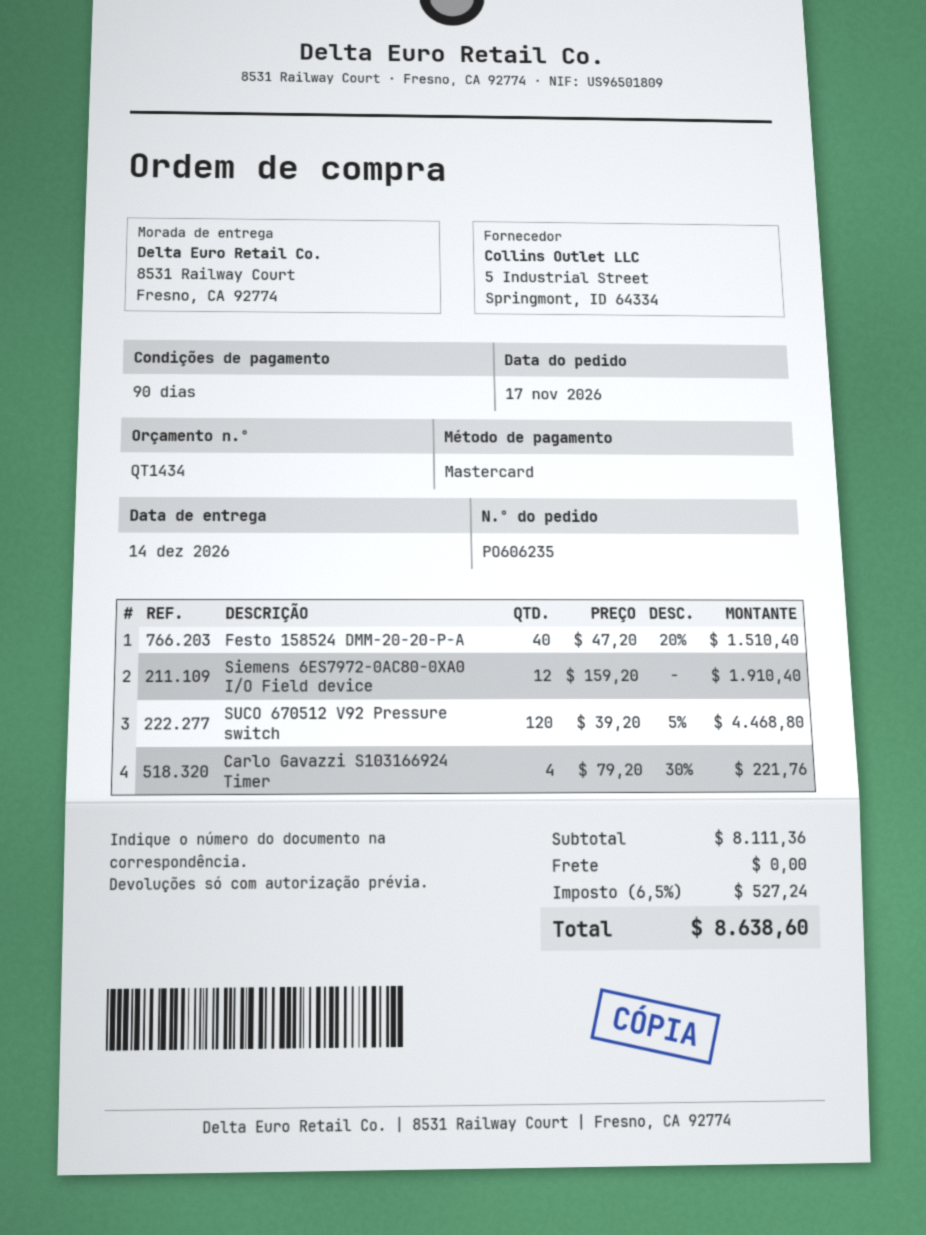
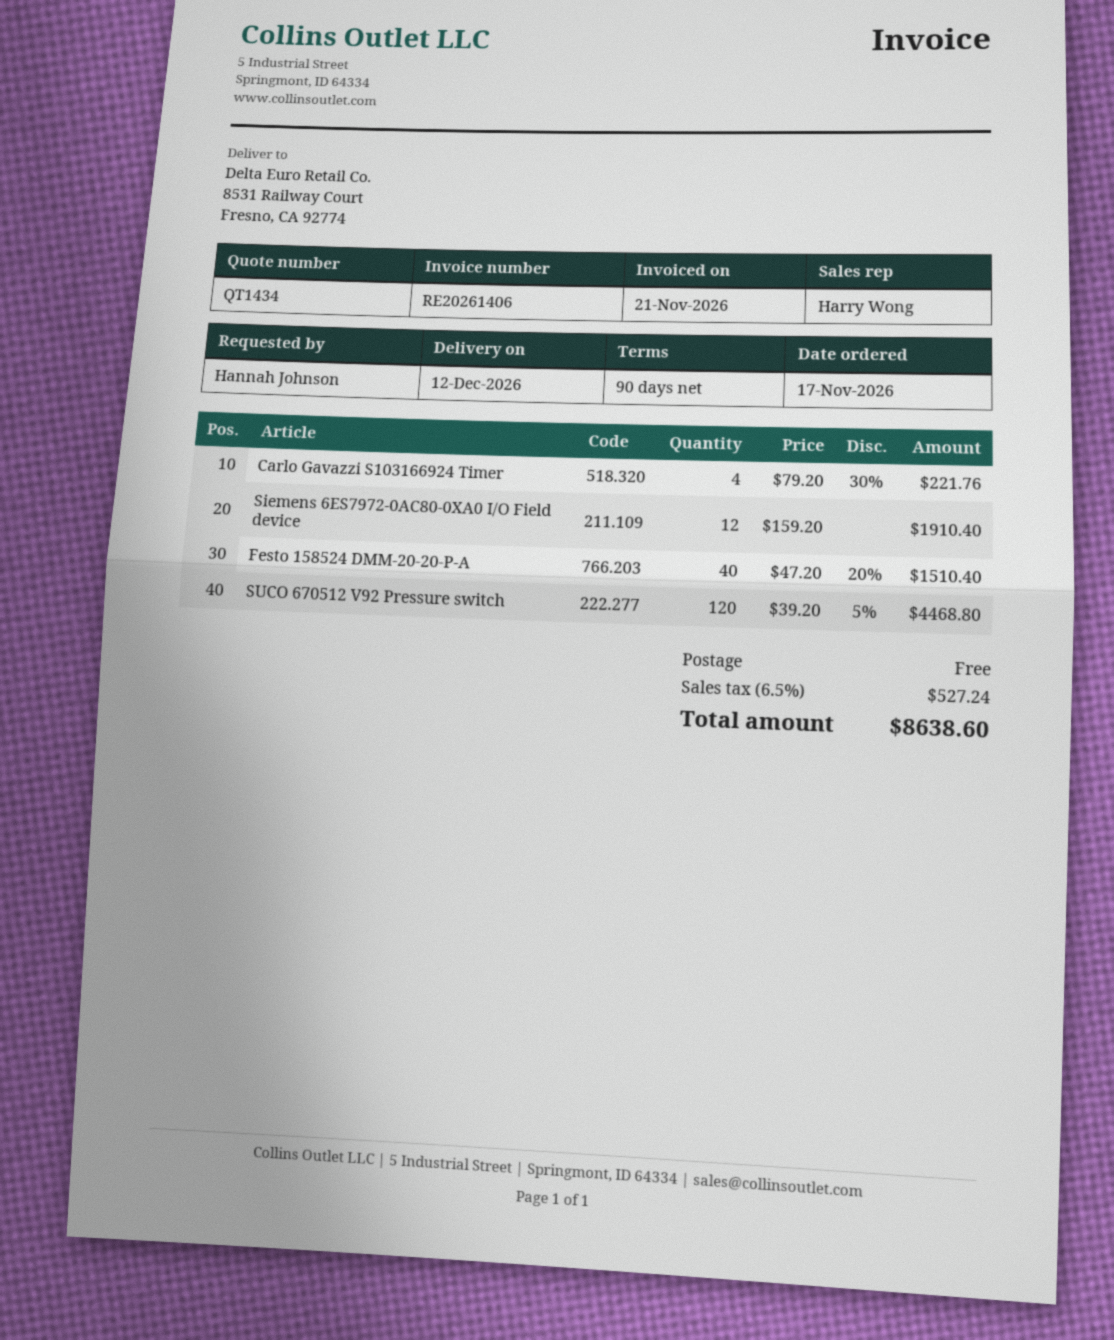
delivery date: 2026-12-14 -> 2026-12-12

